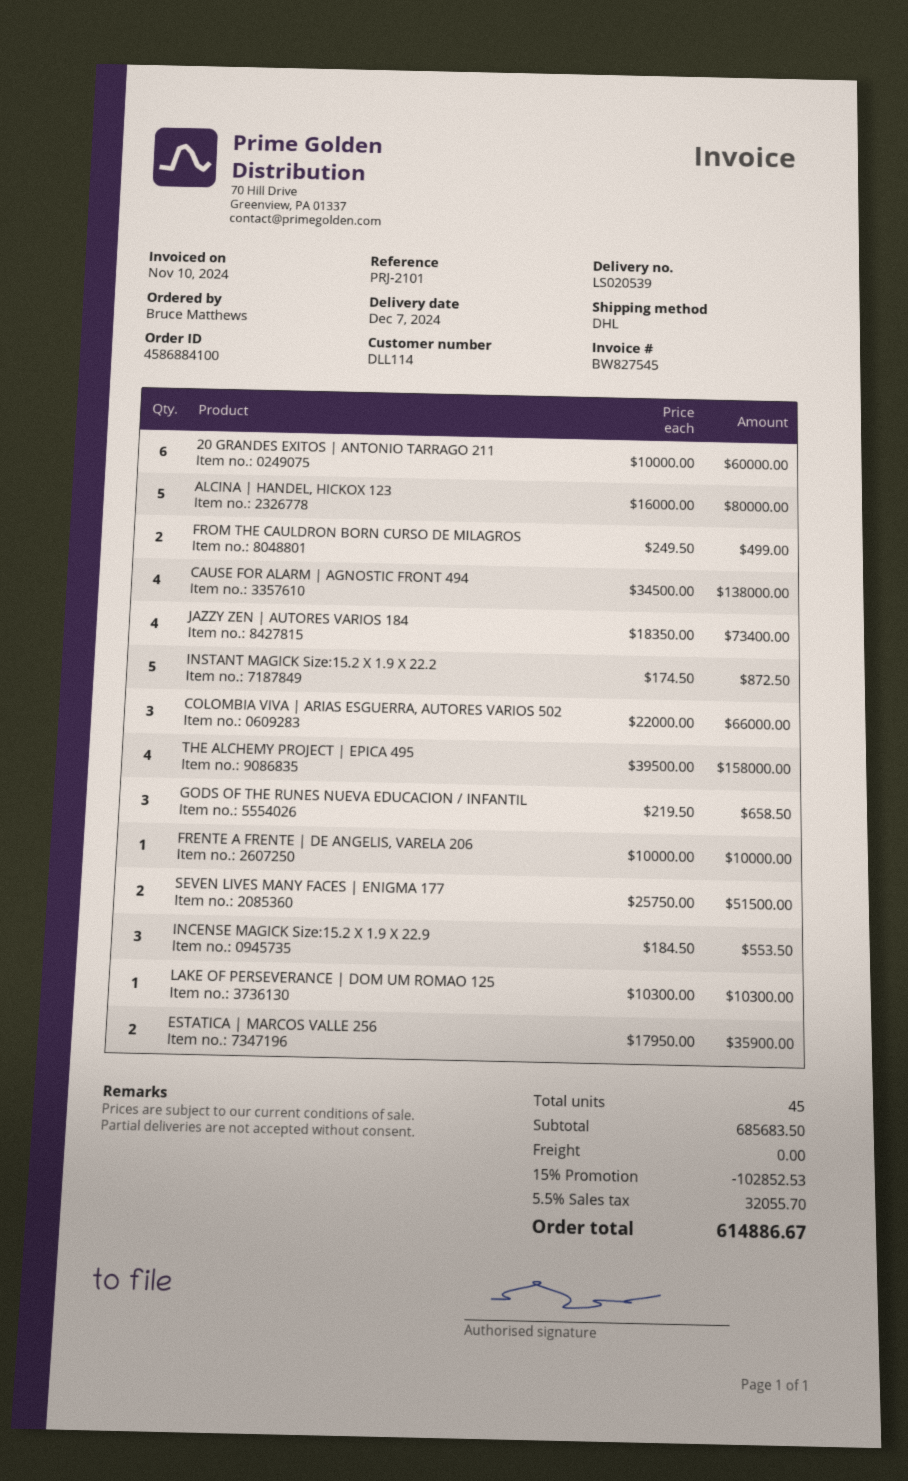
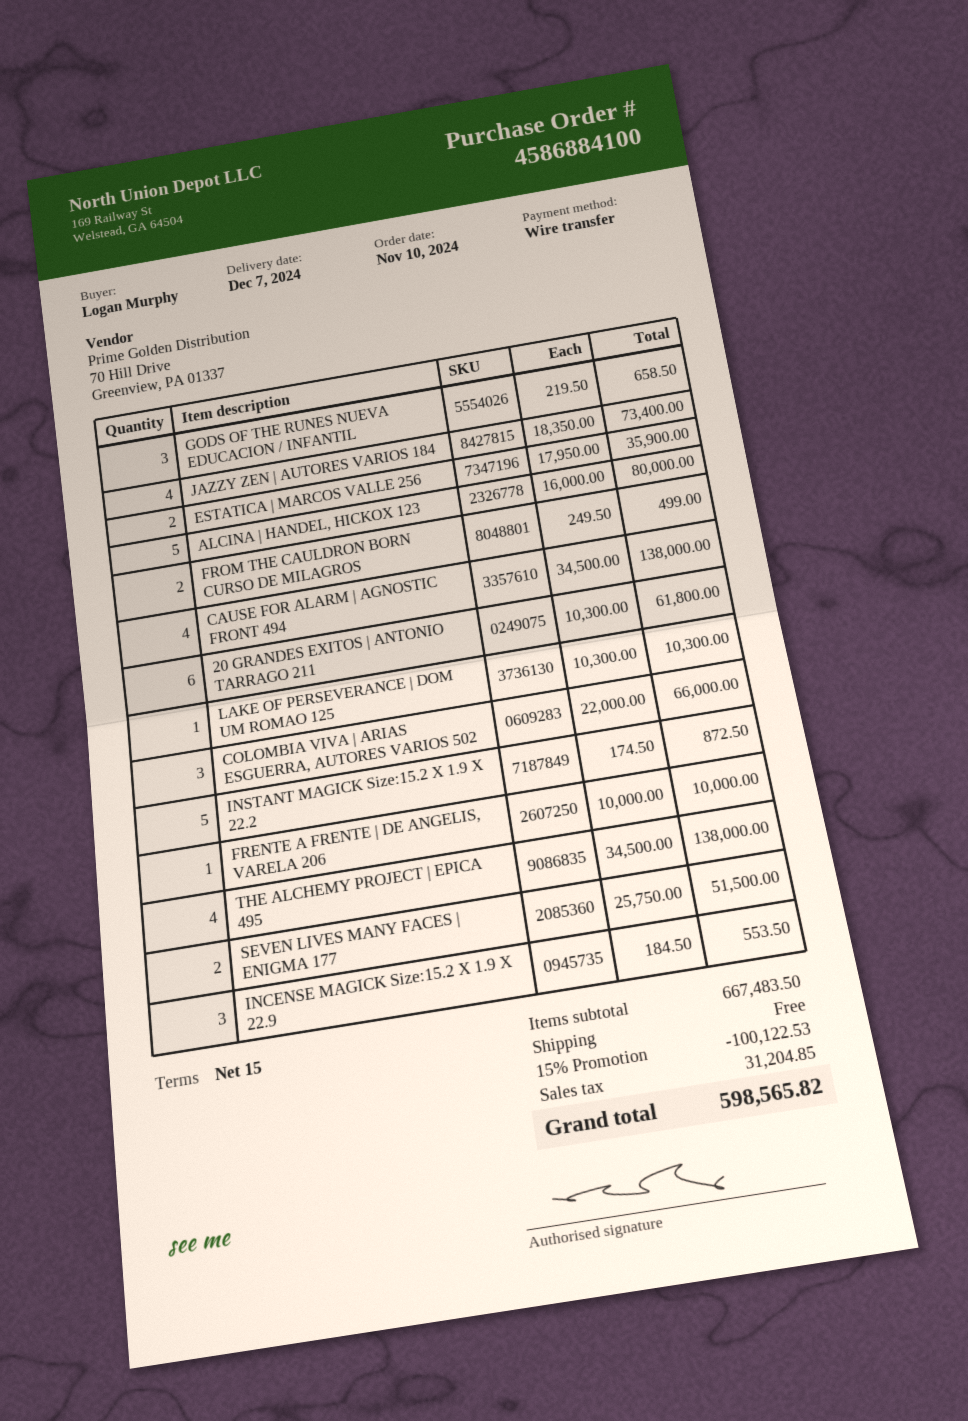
ordered by: Bruce Matthews -> Logan Murphy
20 GRANDES EXITOS | ANTONIO TARRAGO 211: 6 x 10000.00 = 60000.00 -> 6 x 10300.00 = 61800.00
THE ALCHEMY PROJECT | EPICA 495: 4 x 39500.00 = 158000.00 -> 4 x 34500.00 = 138000.00
subtotal: 685683.50 -> 667483.50
discount: 15% = 102852.53 -> 15% = 100122.53
tax: 32055.70 -> 31204.85
total: 614886.67 -> 598565.82

